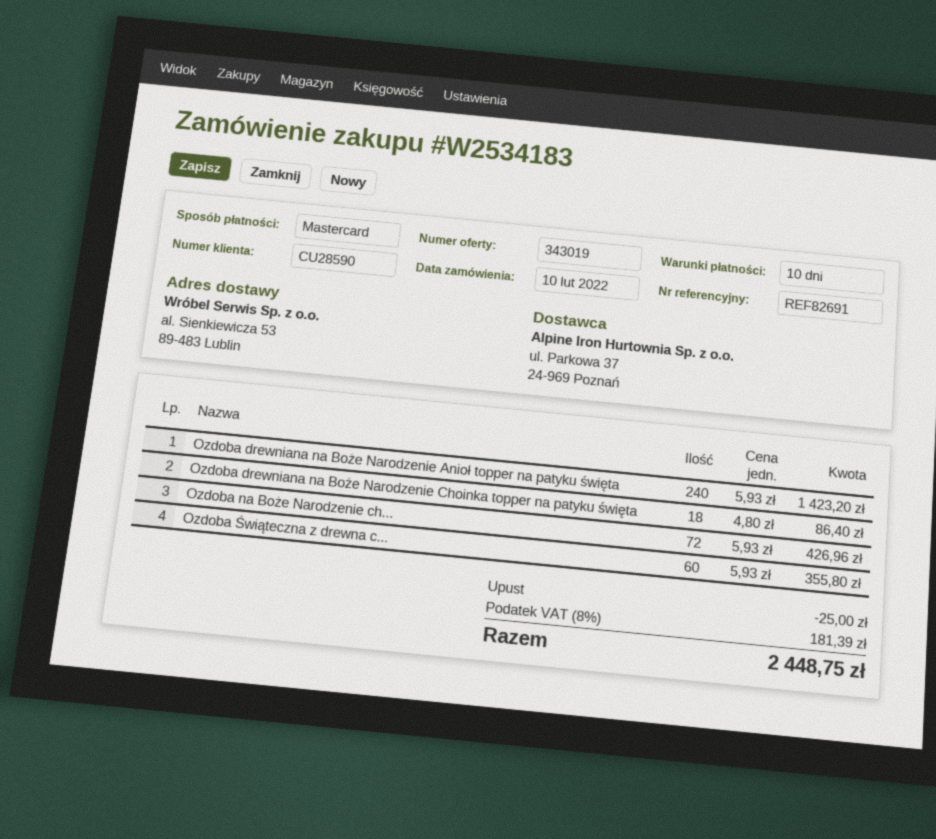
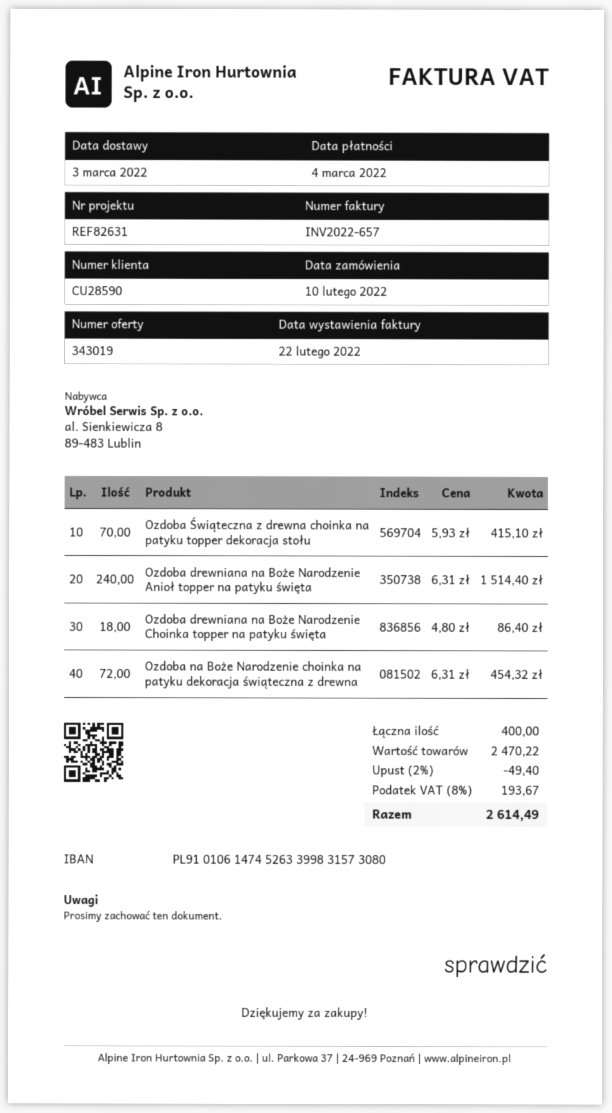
reference: REF82691 -> REF82631
Ozdoba drewniana na Boże Narodzenie Anioł topper na patyku święta: 240 x 5.93 = 1423.20 -> 240 x 6.31 = 1514.40
Ozdoba na Boże Narodzenie ch...: 72 x 5.93 = 426.96 -> 72 x 6.31 = 454.32
Ozdoba Świąteczna z drewna c...: 60 x 5.93 = 355.80 -> 70 x 5.93 = 415.10
discount: 25.00 -> 49.40
tax: 8% = 181.39 -> 8% = 193.67
total: 2448.75 -> 2614.49

